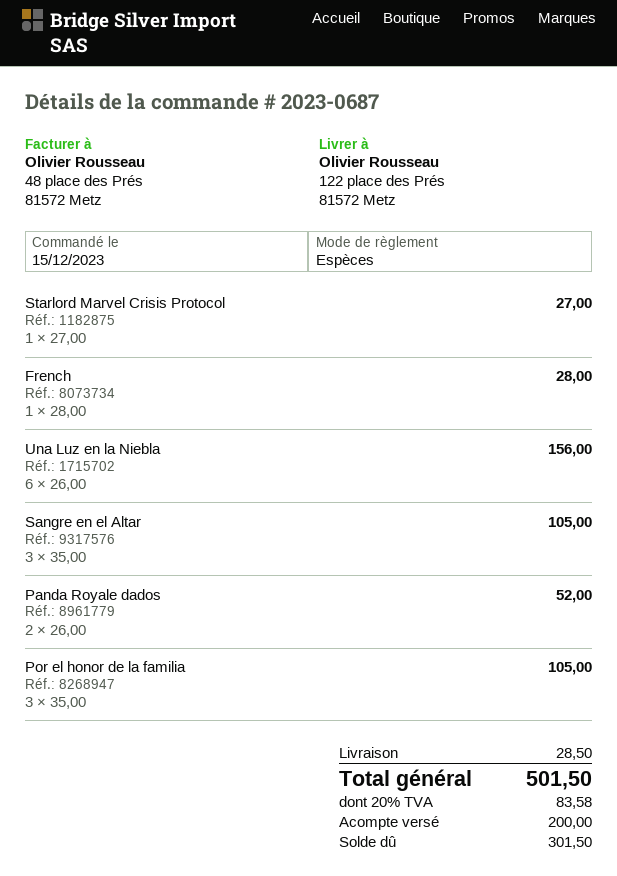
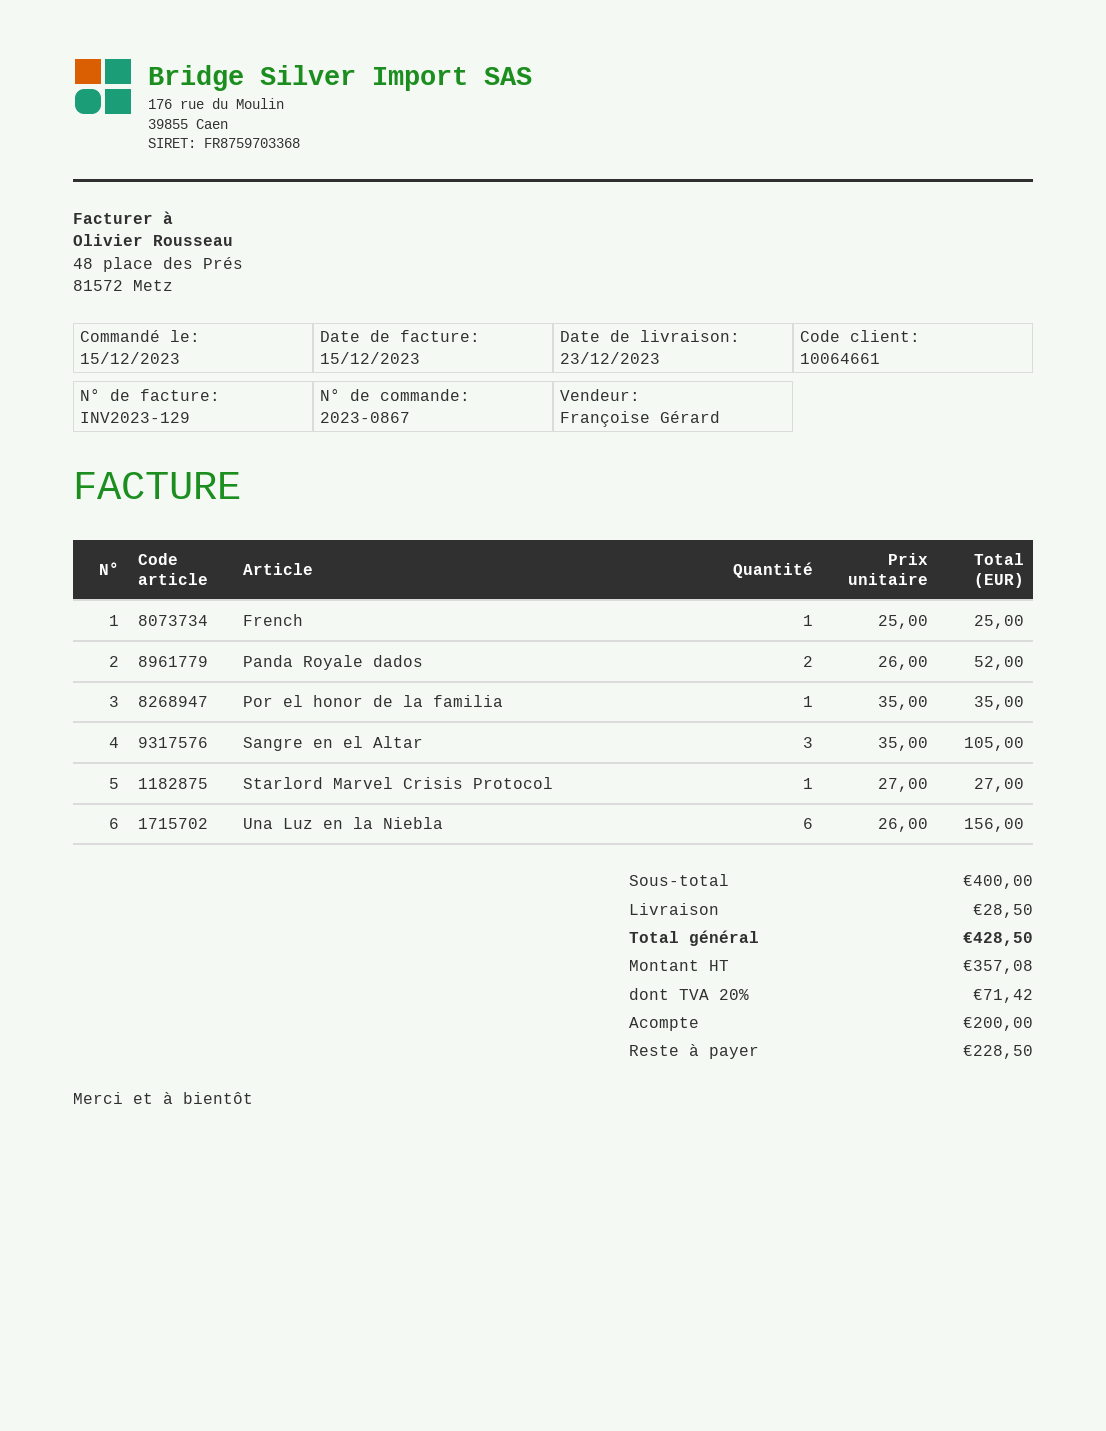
order number: 2023-0687 -> 2023-0867
French: 1 x 28.00 = 28.00 -> 1 x 25.00 = 25.00
Por el honor de la familia: 3 x 35.00 = 105.00 -> 1 x 35.00 = 35.00
tax: 20% = 83.58 -> 20% = 71.42
total: 501.50 -> 428.50
balance: 301.50 -> 228.50

